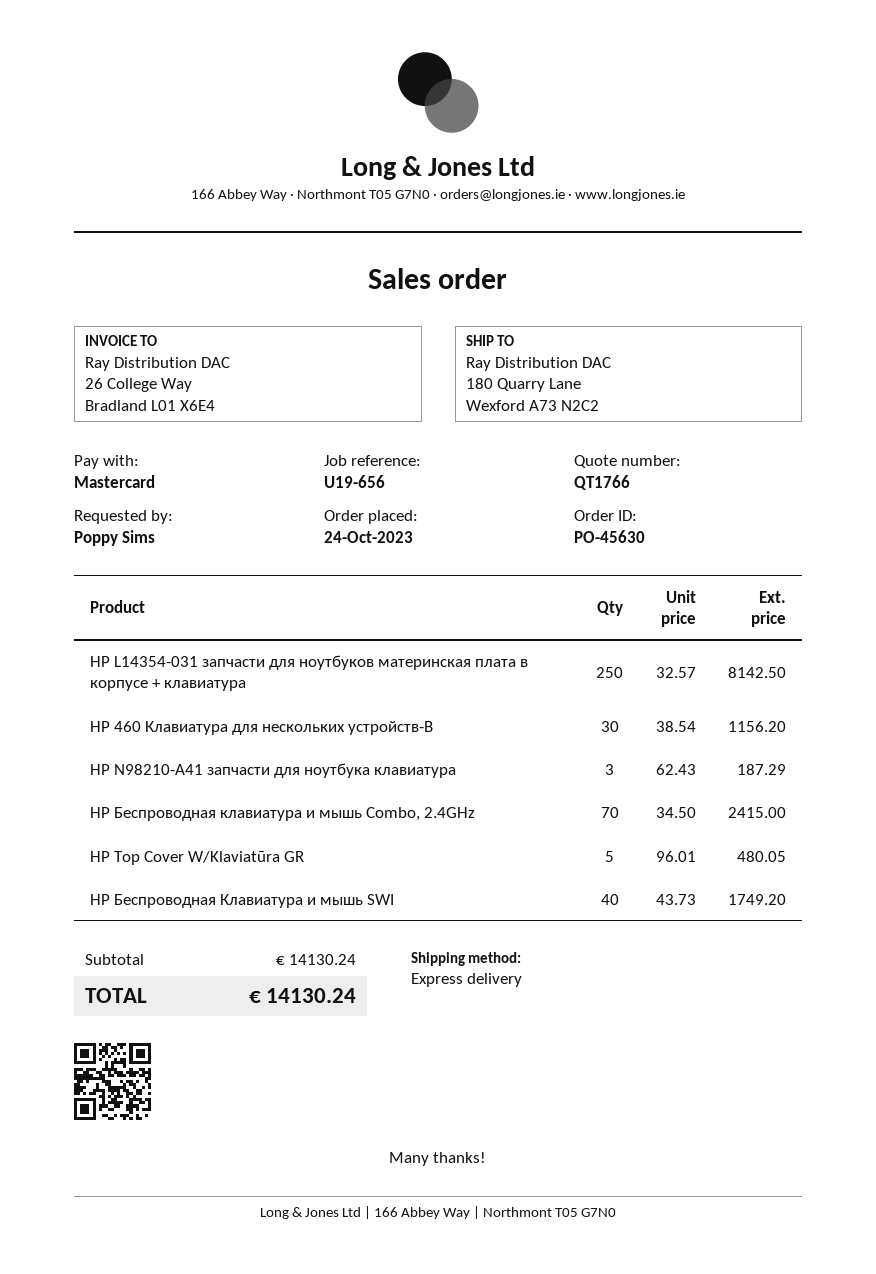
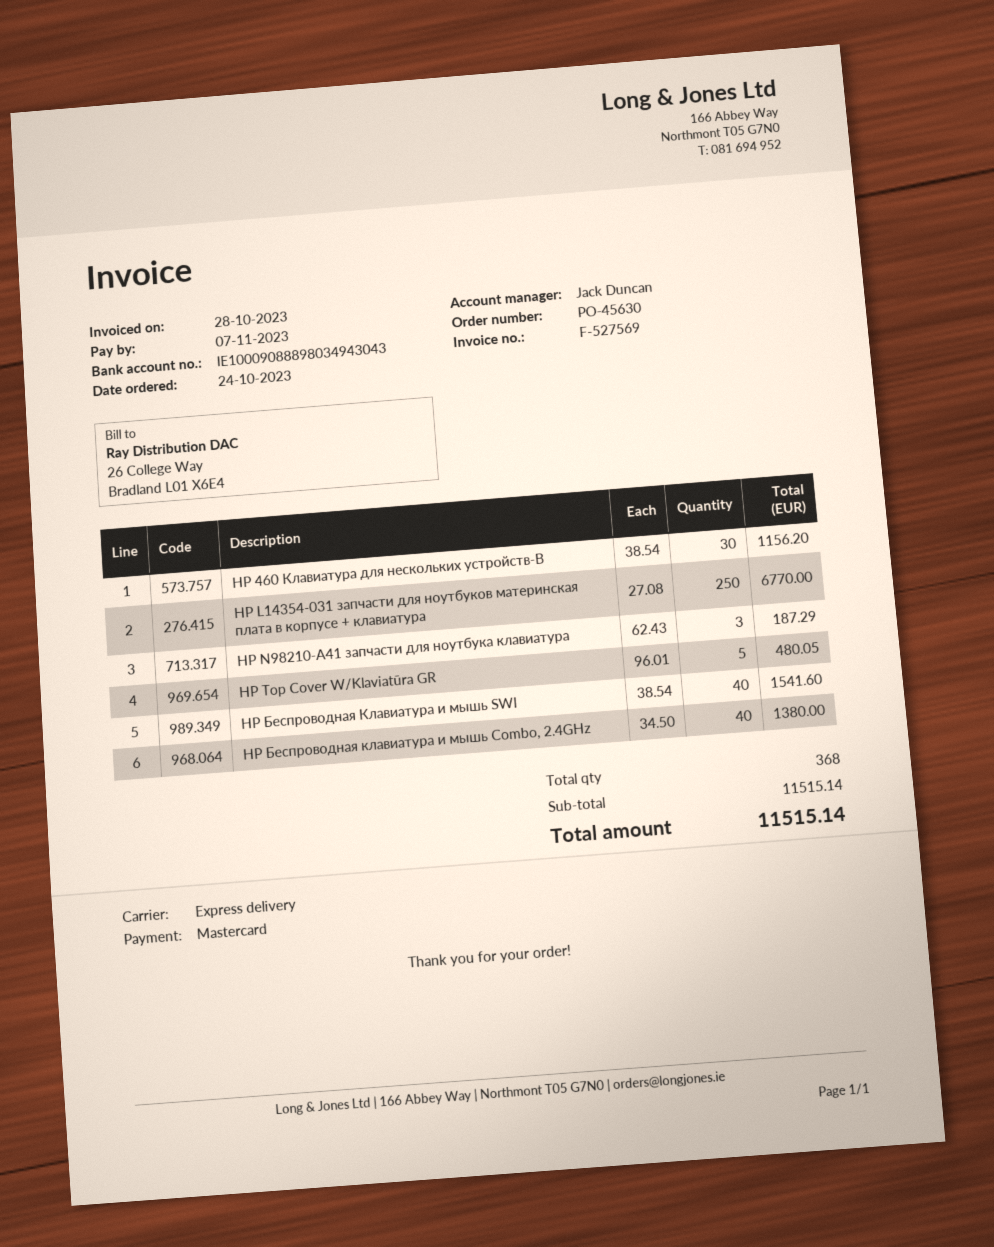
HP L14354-031 запчасти для ноутбуков материнская плата в корпусе + клавиатура: 250 x 32.57 = 8142.50 -> 250 x 27.08 = 6770.00
HP Беспроводная клавиатура и мышь Combo, 2.4GHz: 70 x 34.50 = 2415.00 -> 40 x 34.50 = 1380.00
HP Беспроводная Клавиатура и мышь SWI: 40 x 43.73 = 1749.20 -> 40 x 38.54 = 1541.60
subtotal: 14130.24 -> 11515.14
total: 14130.24 -> 11515.14

